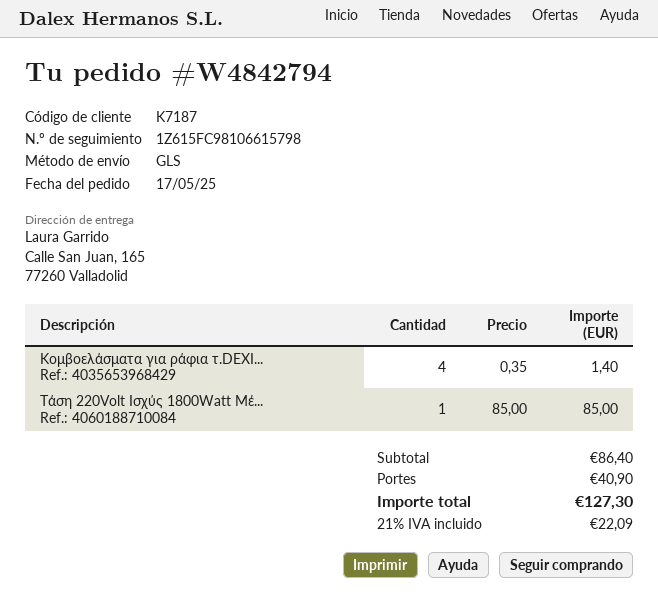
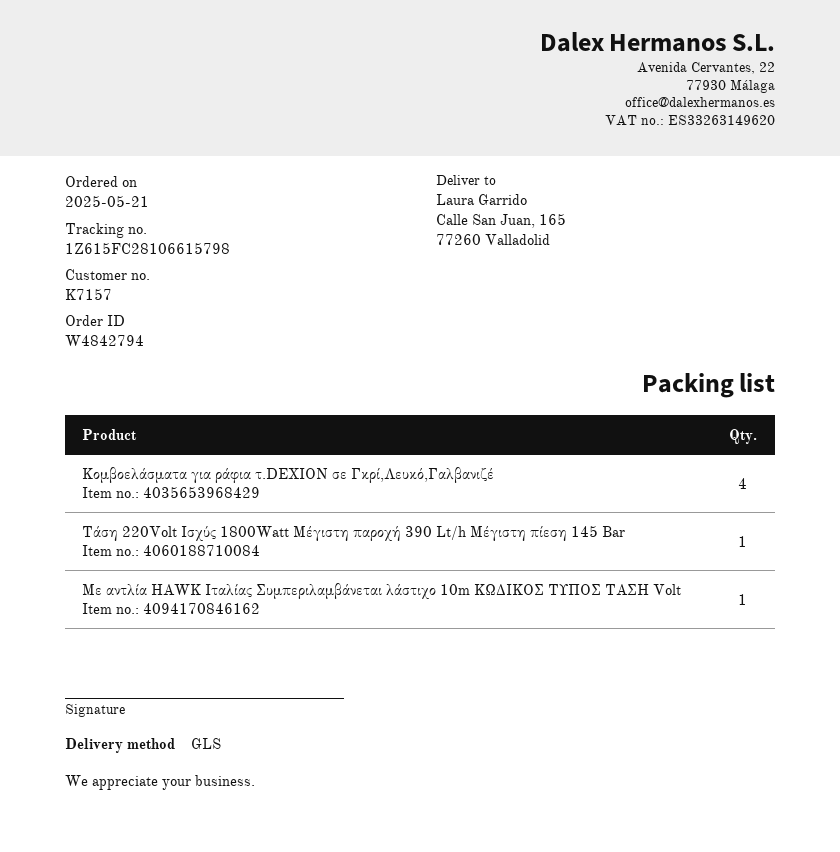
order date: 2025-05-17 -> 2025-05-21
customer number: K7187 -> K7157
tracking number: 1Z615FC98106615798 -> 1Z615FC28106615798
Με αντλία HAWK Ιταλίας Συμπεριλαμβάνεται λάστιχο 10m ΚΩΔΙΚΟΣ ΤΥΠΟΣ ΤΑΣΗ Volt: none -> 1

